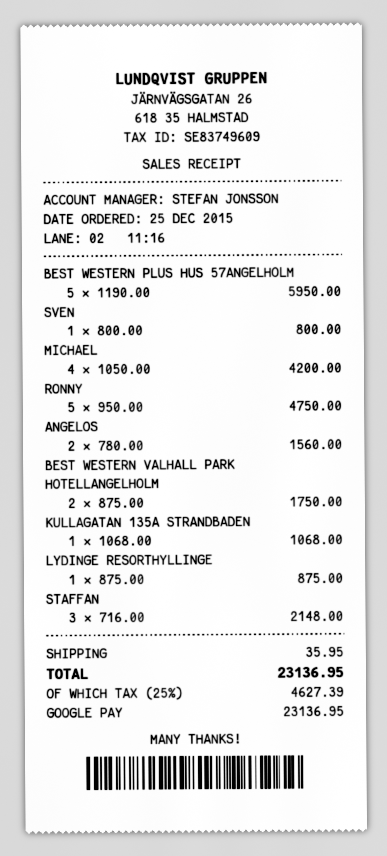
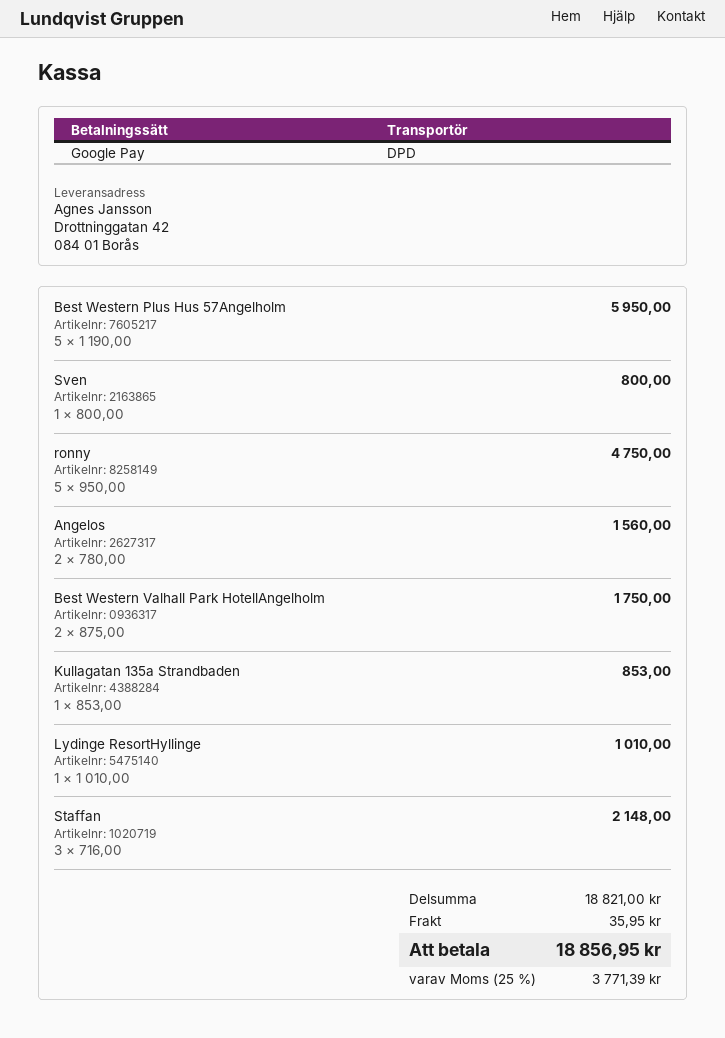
MICHAEL: 4 x 1050.00 = 4200.00 -> none
KULLAGATAN 135A STRANDBADEN: 1 x 1068.00 = 1068.00 -> 1 x 853.00 = 853.00
LYDINGE RESORTHYLLINGE: 1 x 875.00 = 875.00 -> 1 x 1010.00 = 1010.00
tax: 25% = 4627.39 -> 25% = 3771.39
total: 23136.95 -> 18856.95

